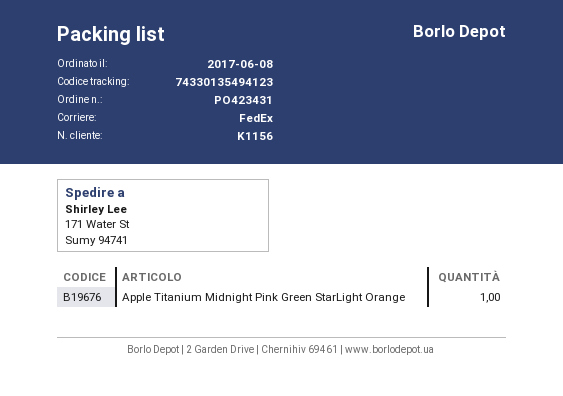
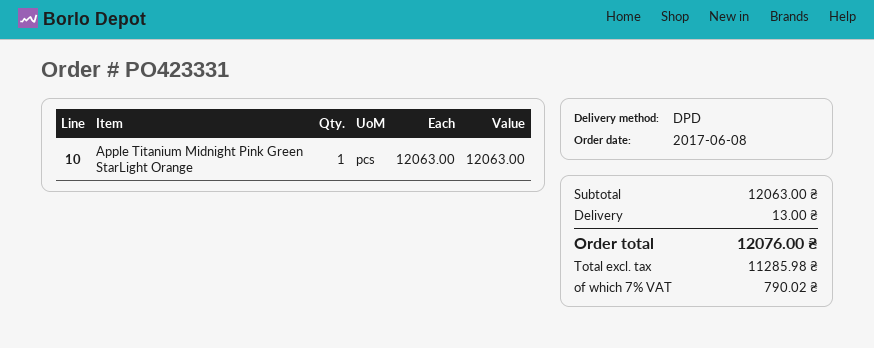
order number: PO423431 -> PO423331
shipping method: FedEx -> DPD

